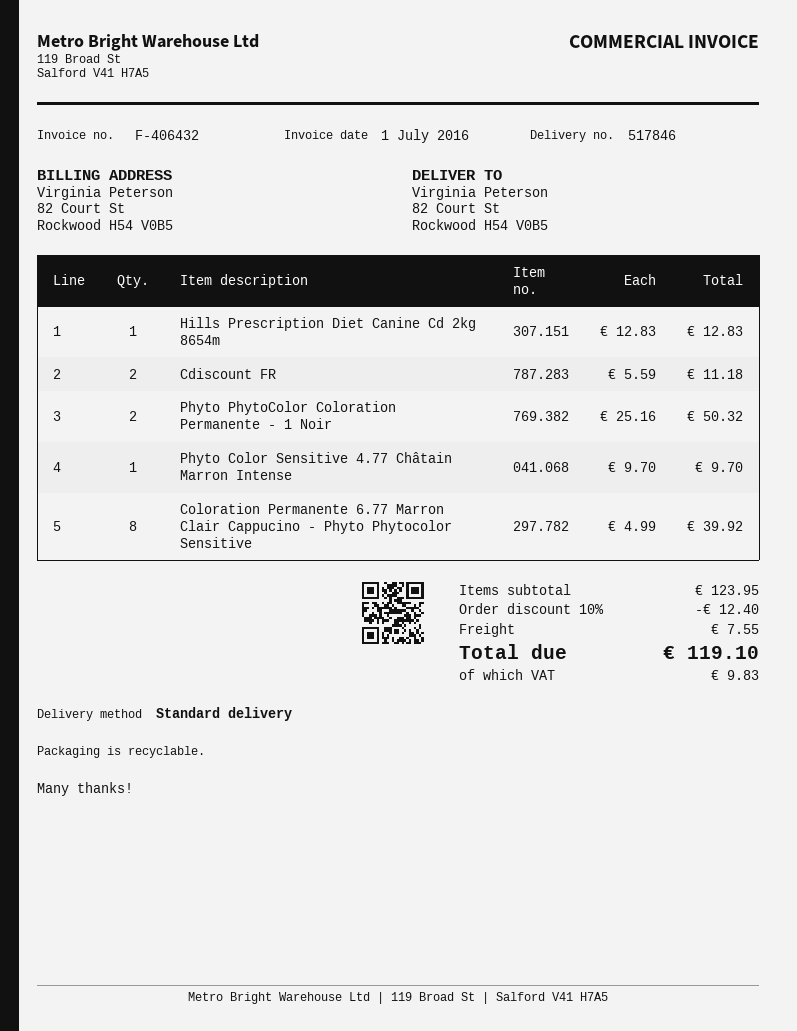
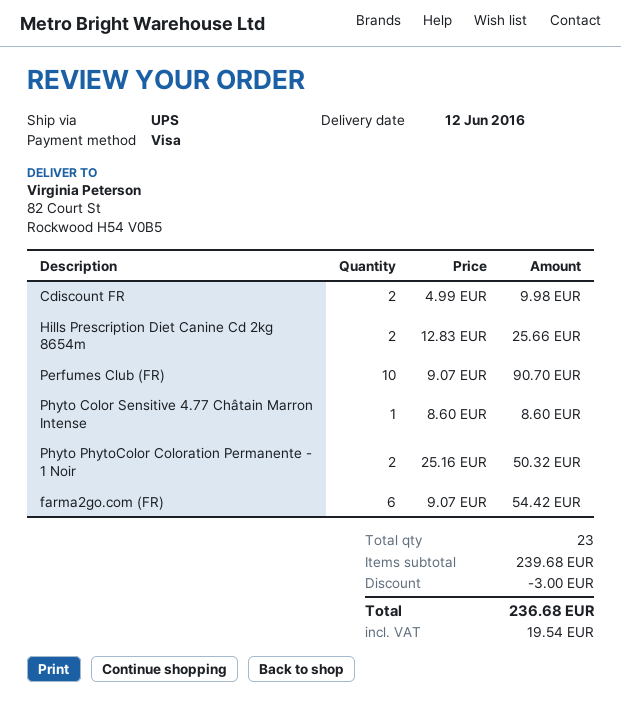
shipping method: standard -> UPS
Hills Prescription Diet Canine Cd 2kg 8654m: 1 x 12.83 = 12.83 -> 2 x 12.83 = 25.66
Cdiscount FR: 2 x 5.59 = 11.18 -> 2 x 4.99 = 9.98
Phyto Color Sensitive 4.77 Châtain Marron Intense: 1 x 9.70 = 9.70 -> 1 x 8.60 = 8.60
Coloration Permanente 6.77 Marron Clair Cappucino - Phyto Phytocolor Sensitive: 8 x 4.99 = 39.92 -> none
Perfumes Club (FR): none -> 10 x 9.07 = 90.70
farma2go.com (FR): none -> 6 x 9.07 = 54.42
subtotal: 123.95 -> 239.68
discount: 12.40 -> 3.00
shipping: 7.55 -> none
tax: 9.83 -> 19.54
total: 119.10 -> 236.68

